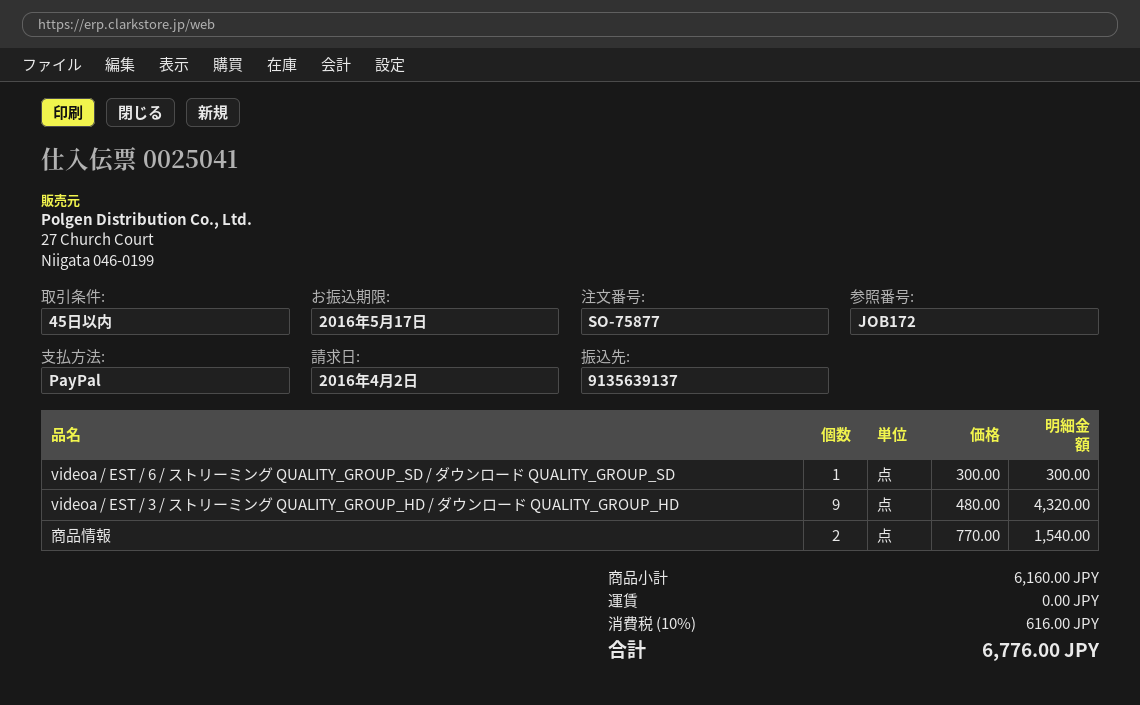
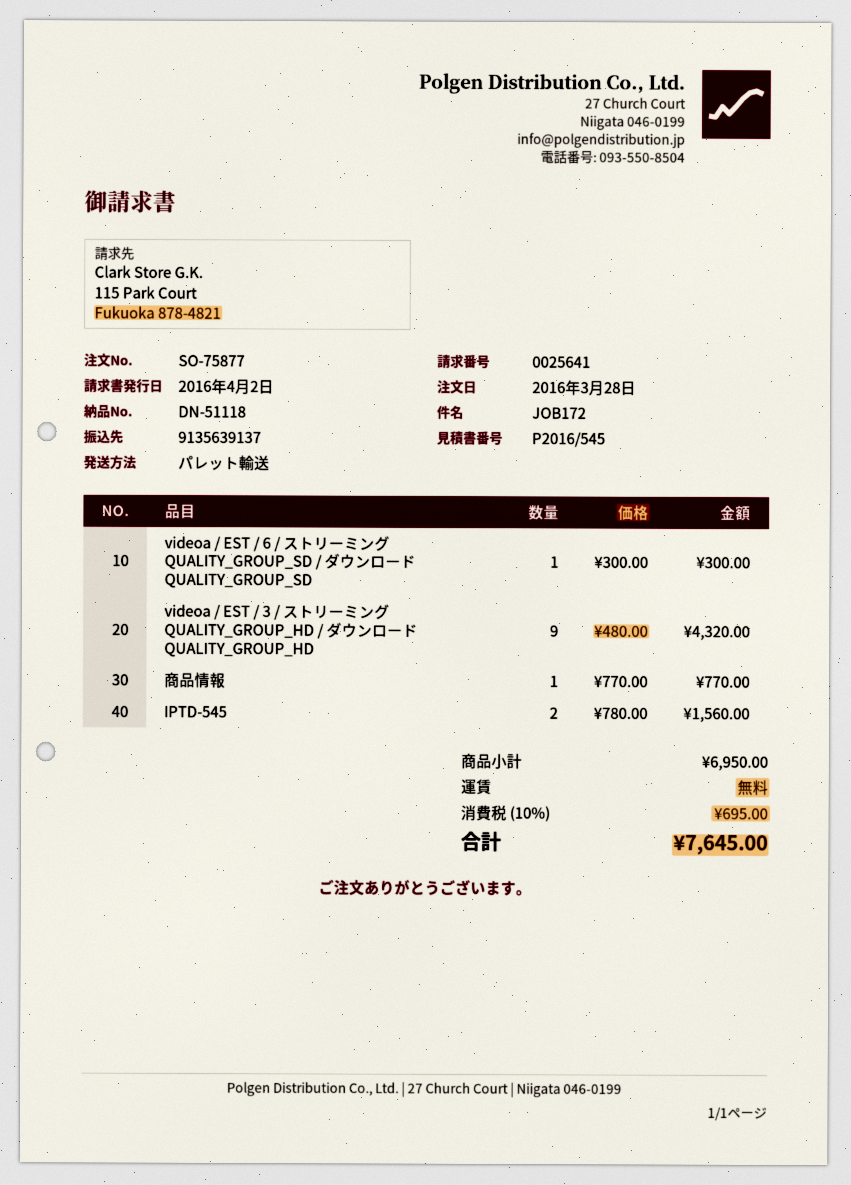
invoice number: 0025041 -> 0025641
商品情報: 2 x 770.00 = 1540.00 -> 1 x 770.00 = 770.00
IPTD-545: none -> 2 x 780.00 = 1560.00
subtotal: 6160.00 -> 6950.00
tax: 10% = 616.00 -> 10% = 695.00
total: 6776.00 -> 7645.00

